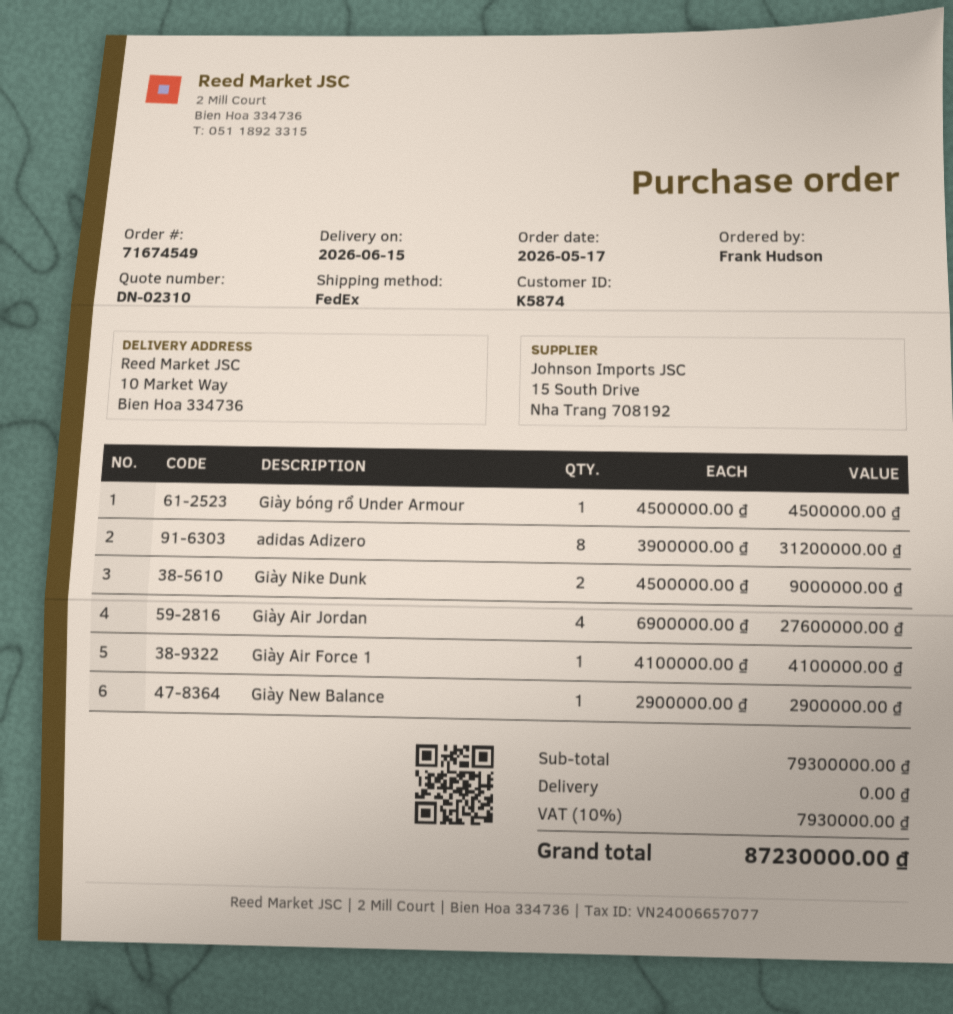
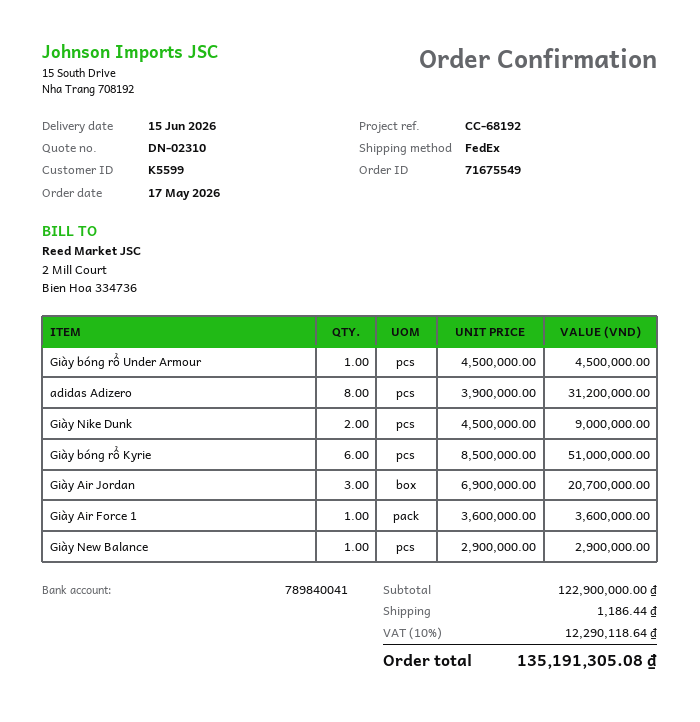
order number: 71674549 -> 71675549
customer number: K5874 -> K5599
Giày Air Jordan: 4 x 6900000.00 = 27600000.00 -> 3 x 6900000.00 = 20700000.00
Giày Air Force 1: 1 x 4100000.00 = 4100000.00 -> 1 x 3600000.00 = 3600000.00
Giày bóng rổ Kyrie: none -> 6 x 8500000.00 = 51000000.00
subtotal: 79300000.00 -> 122900000.00
shipping: 0.00 -> 1186.44
tax: 10% = 7930000.00 -> 10% = 12290118.64
total: 87230000.00 -> 135191305.08

